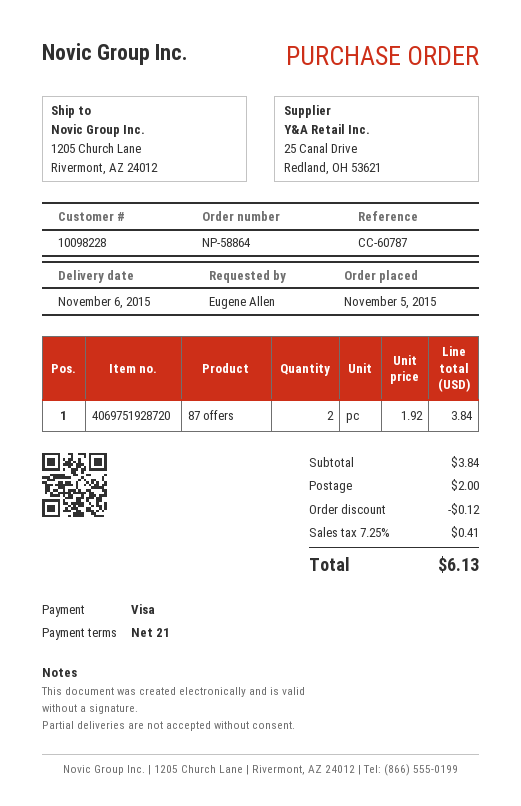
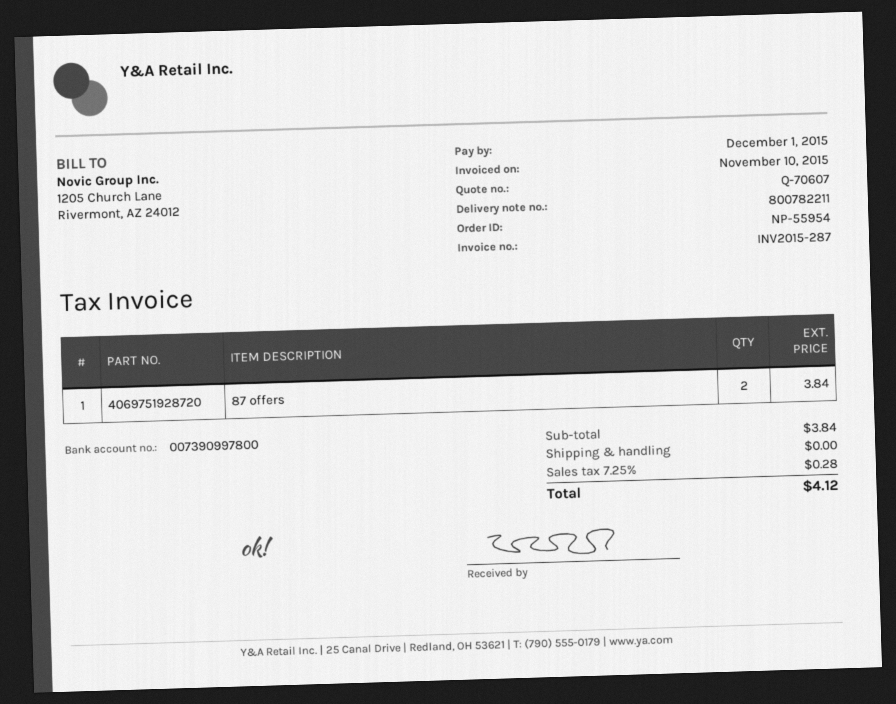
order number: NP-58864 -> NP-55954
discount: 0.12 -> none
shipping: 2.00 -> 0.00
tax: 7.25% = 0.41 -> 7.25% = 0.28
total: 6.13 -> 4.12

